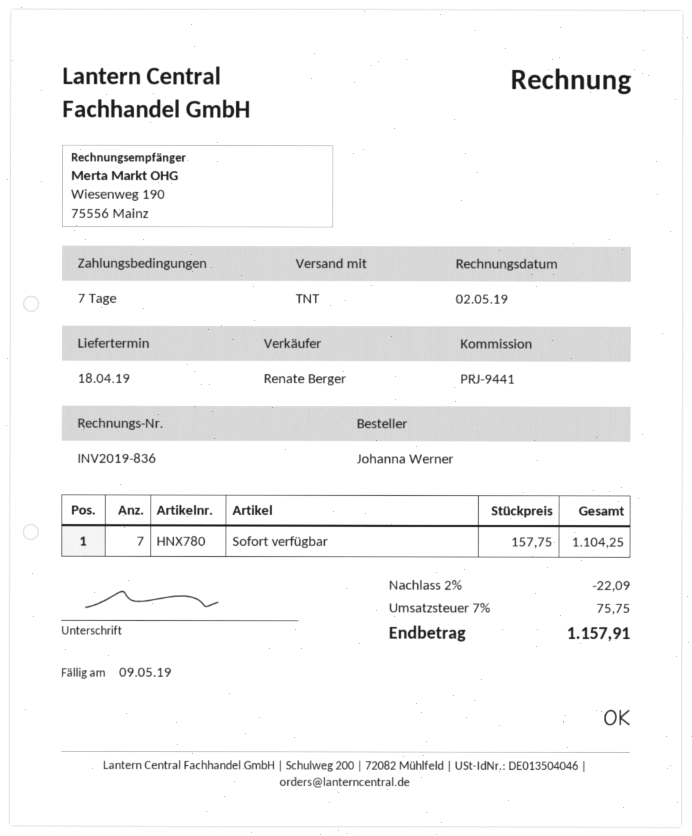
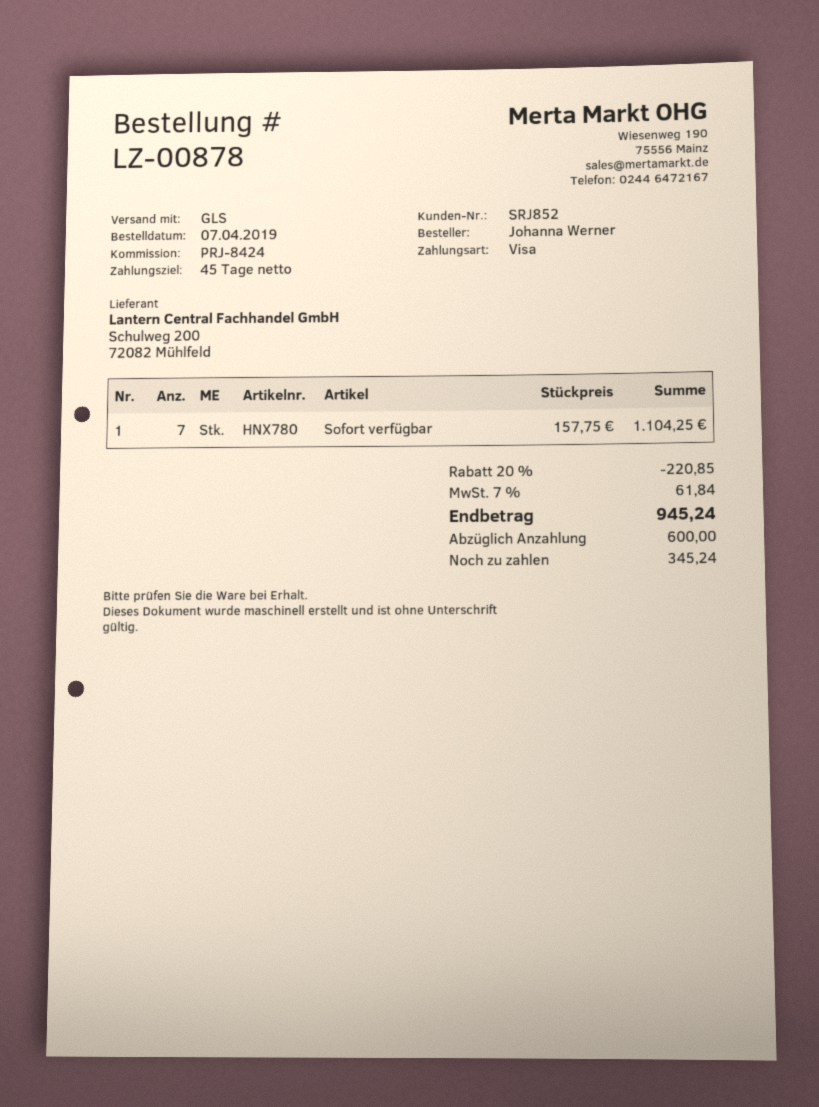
payment terms: 7 days -> 45 days
reference: PRJ-9441 -> PRJ-8424
shipping method: TNT -> GLS
discount: 2% = 22.09 -> 20% = 220.85
tax: 7% = 75.75 -> 7% = 61.84
total: 1157.91 -> 945.24

